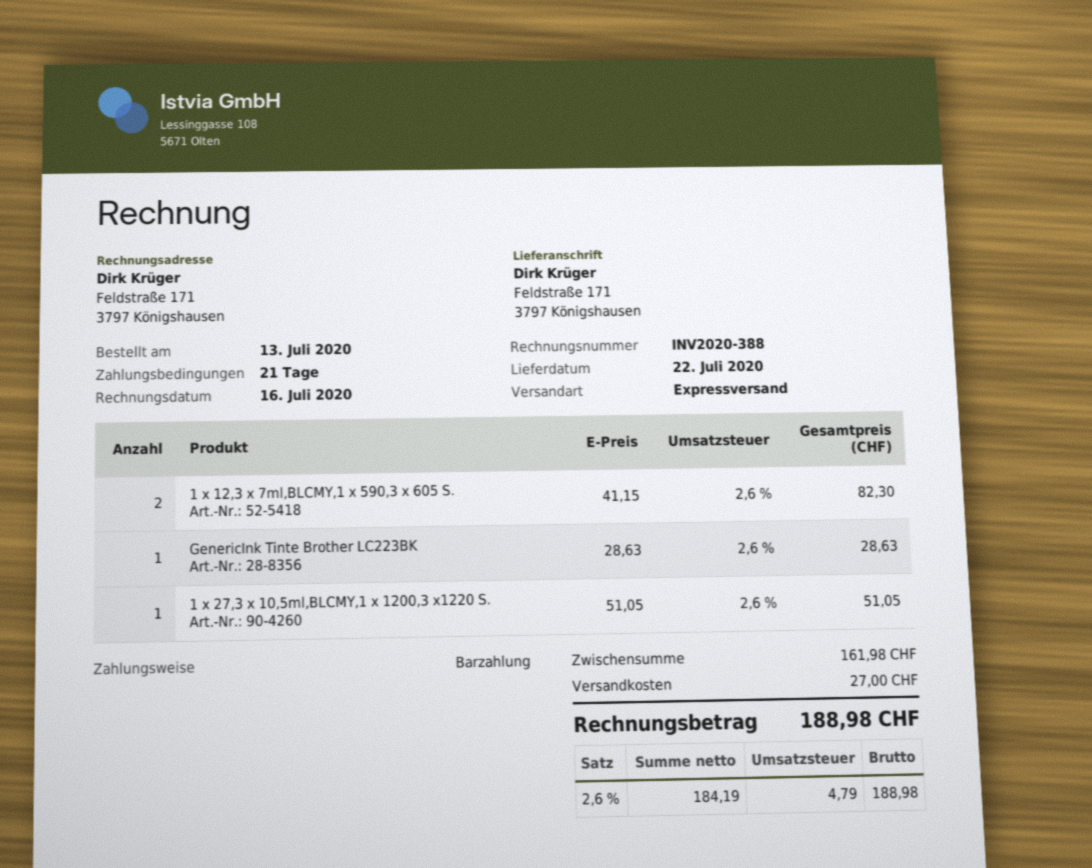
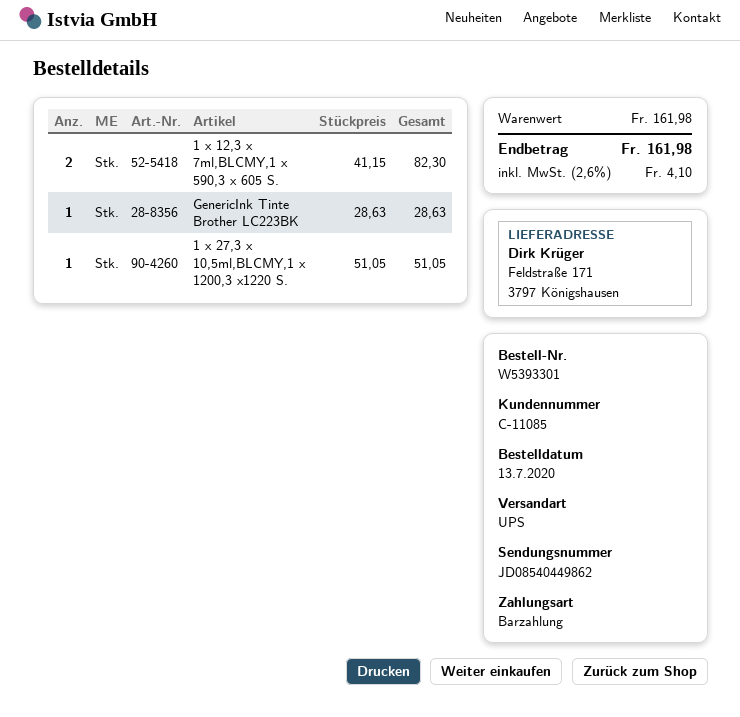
shipping method: express -> UPS
shipping: 27.00 -> none
tax: 2.6% = 4.79 -> 2.6% = 4.10
total: 188.98 -> 161.98

